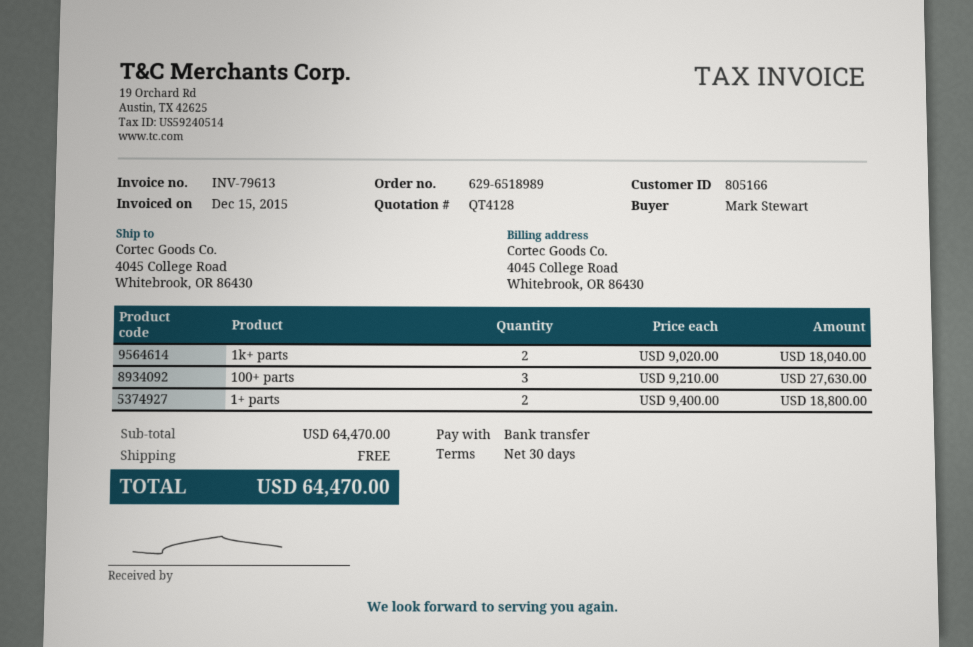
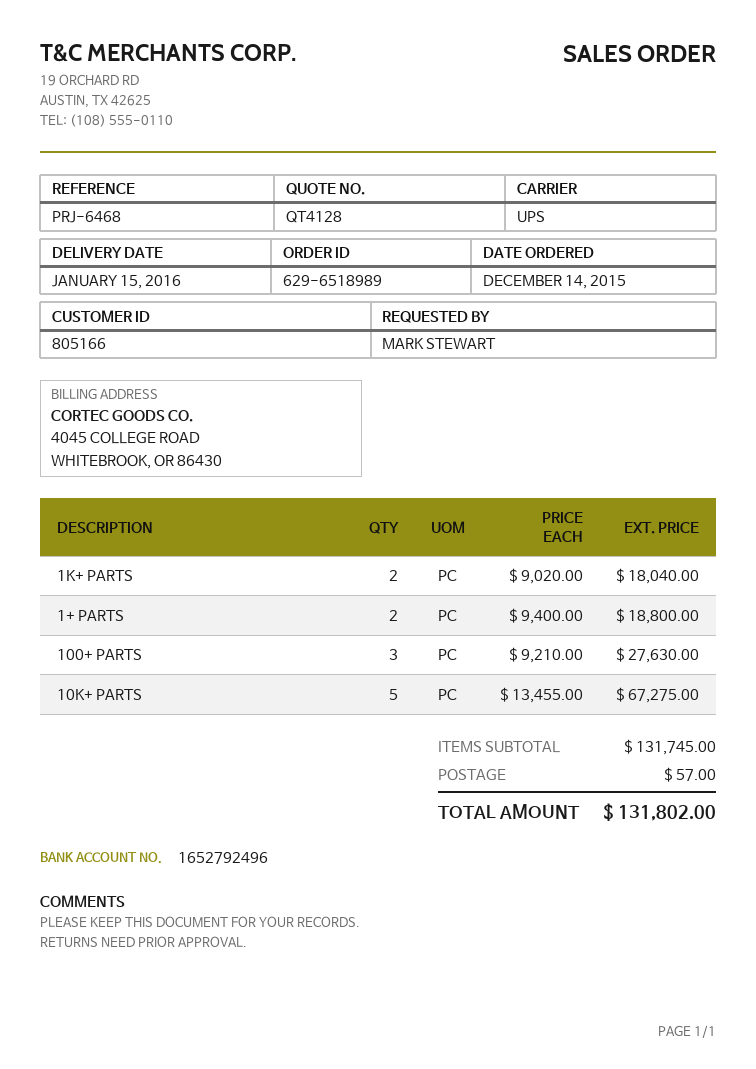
10K+ PARTS: none -> 5 x 13455.00 = 67275.00
subtotal: 64470.00 -> 131745.00
shipping: 0.00 -> 57.00
total: 64470.00 -> 131802.00

